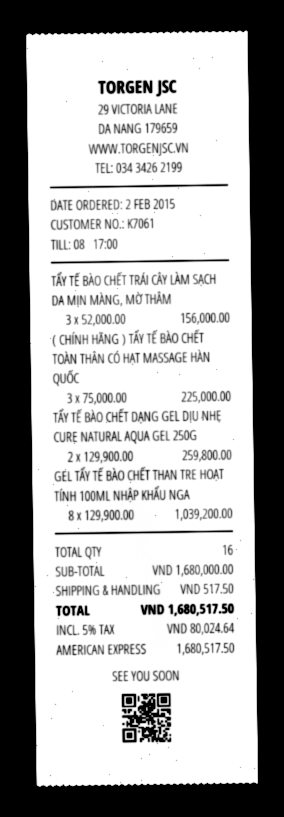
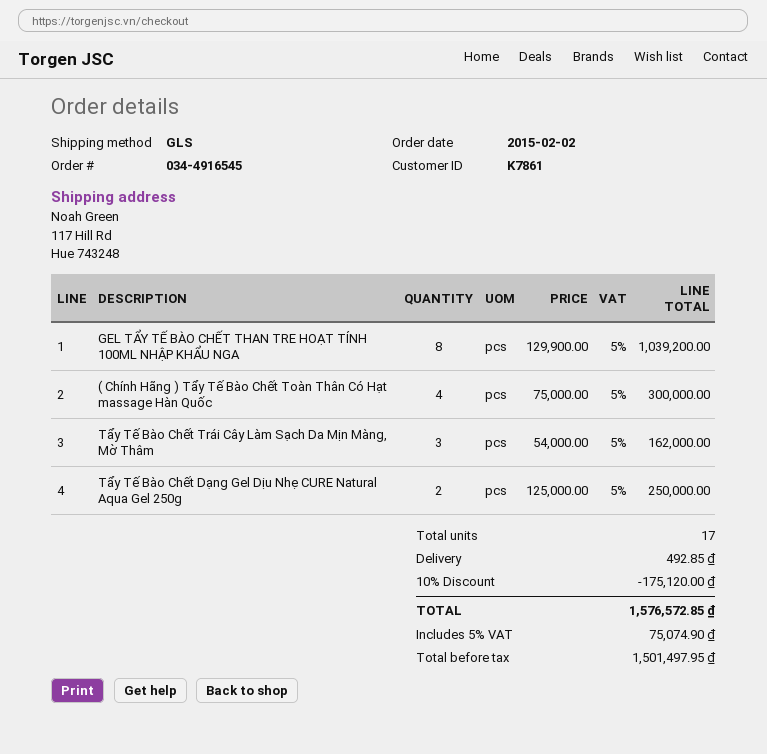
customer number: K7061 -> K7861
TẨY TẾ BÀO CHẾT TRÁI CÂY LÀM SẠCH DA MỊN MÀNG, MỜ THÂM: 3 x 52000.00 = 156000.00 -> 3 x 54000.00 = 162000.00
( CHÍNH HÃNG ) TẨY TẾ BÀO CHẾT TOÀN THÂN CÓ HẠT MASSAGE HÀN QUỐC: 3 x 75000.00 = 225000.00 -> 4 x 75000.00 = 300000.00
TẨY TẾ BÀO CHẾT DẠNG GEL DỊU NHẸ CURE NATURAL AQUA GEL 250G: 2 x 129900.00 = 259800.00 -> 2 x 125000.00 = 250000.00
total quantity: 16 -> 17
discount: none -> 10% = 175120.00
shipping: 517.50 -> 492.85
tax: 5% = 80024.64 -> 5% = 75074.90
total: 1680517.50 -> 1576572.85

